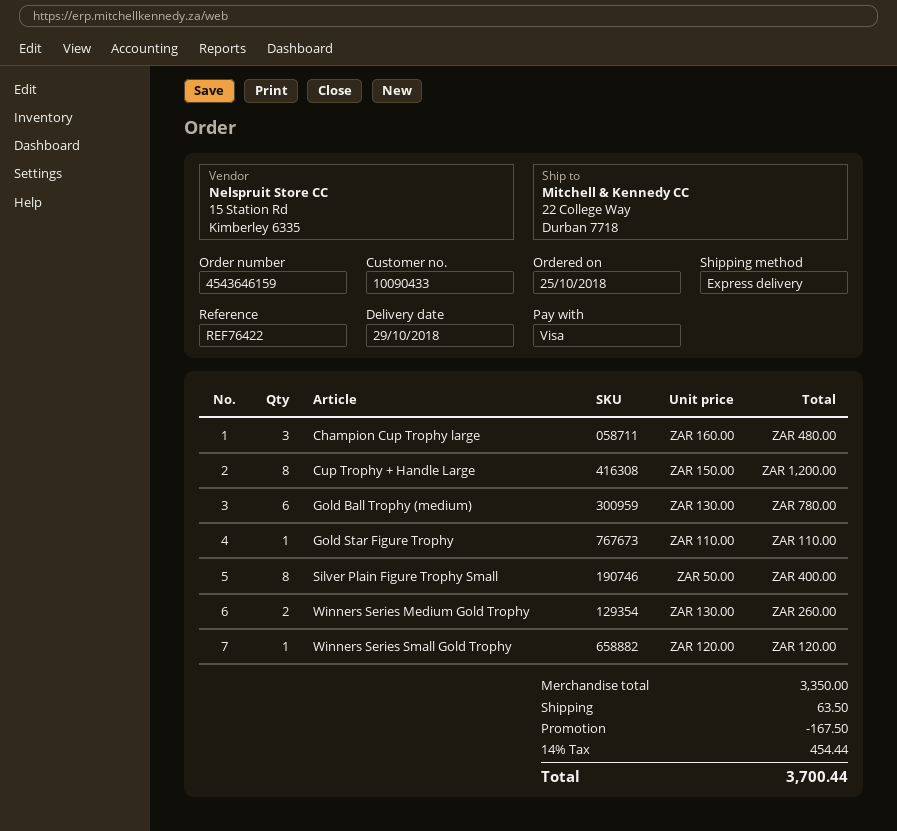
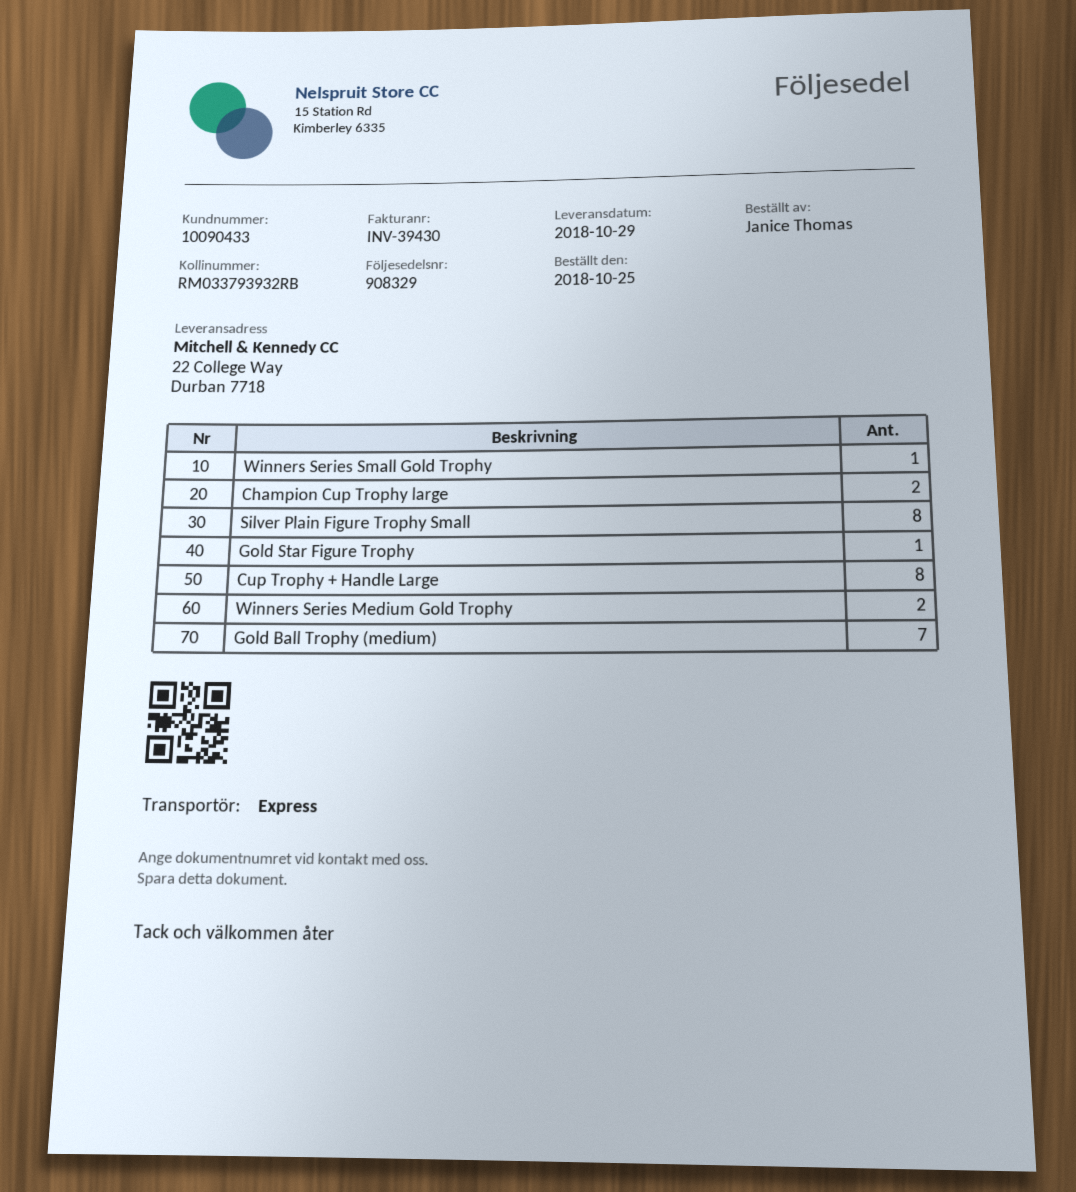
Champion Cup Trophy large: 3 -> 2
Gold Ball Trophy (medium): 6 -> 7

